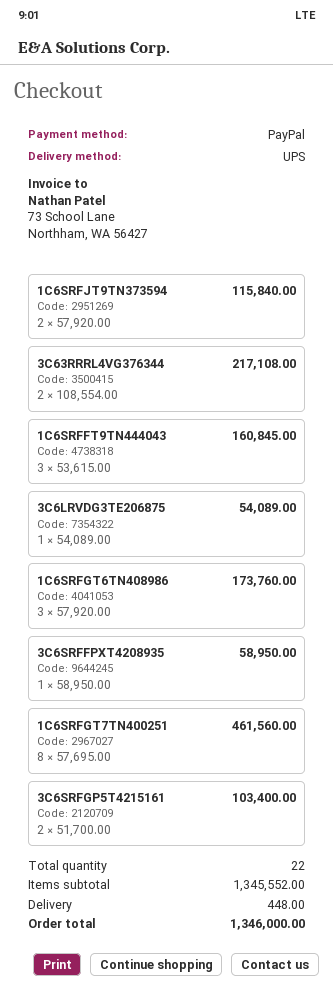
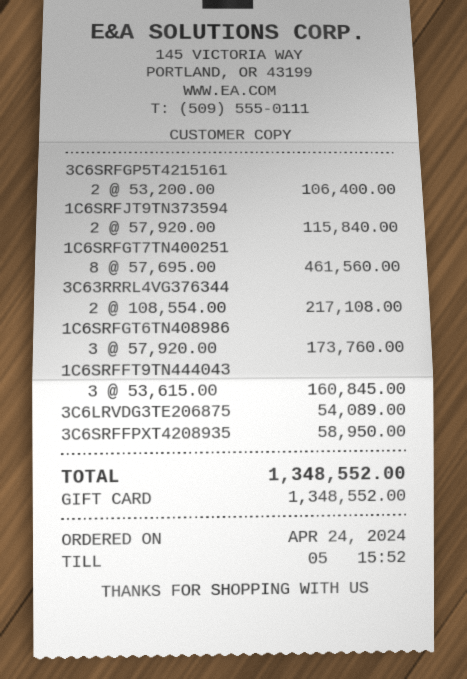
payment method: PayPal -> gift card
3C6SRFGP5T4215161: 2 x 51700.00 = 103400.00 -> 2 x 53200.00 = 106400.00
shipping: 448.00 -> none
total: 1346000.00 -> 1348552.00

